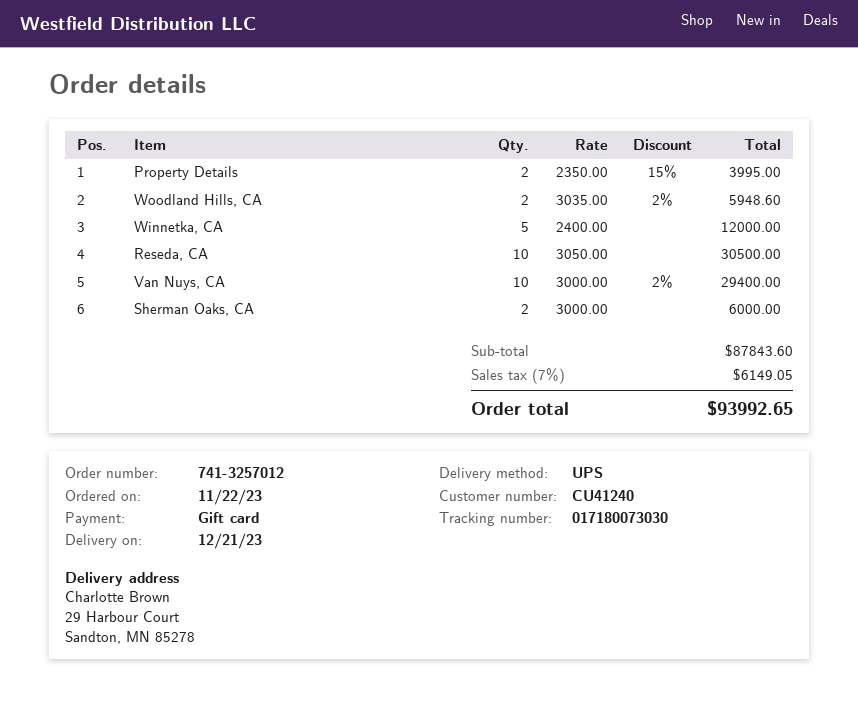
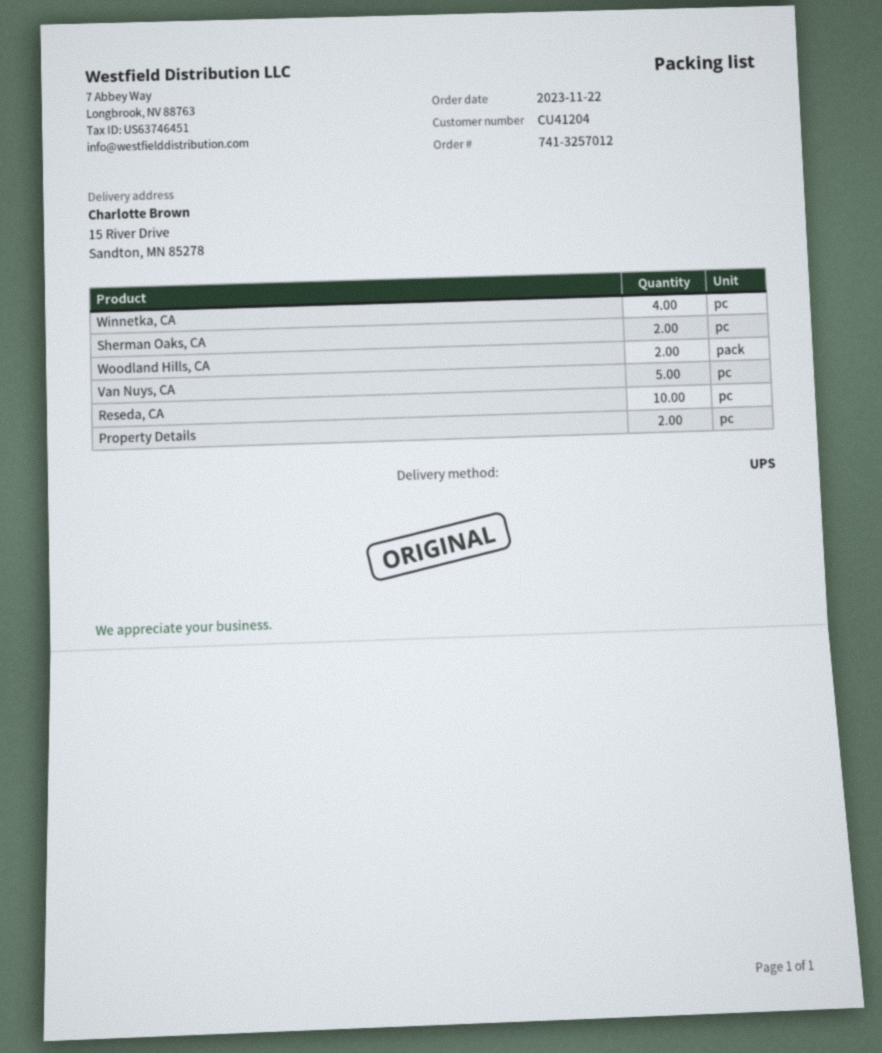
customer number: CU41240 -> CU41204
ship to: 29 Harbour Court, Sandton, MN 85278 -> 15 River Drive, Sandton, MN 85278
Winnetka, CA: 5 -> 4
Van Nuys, CA: 10 -> 5

